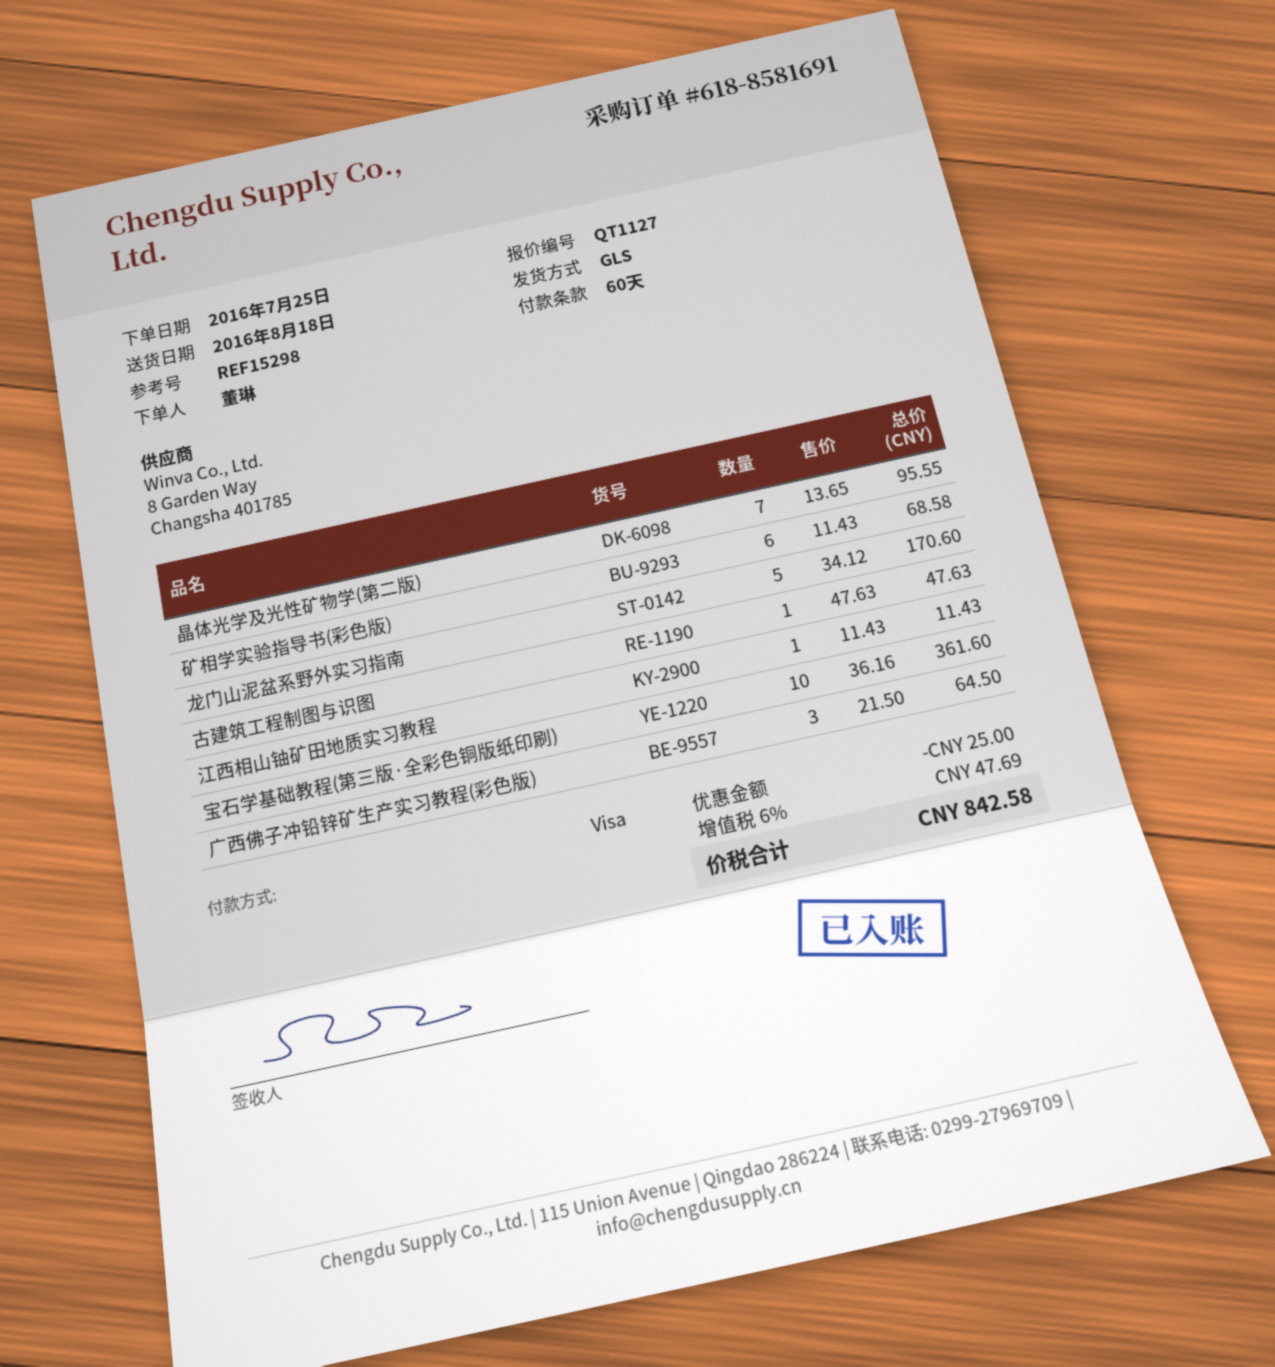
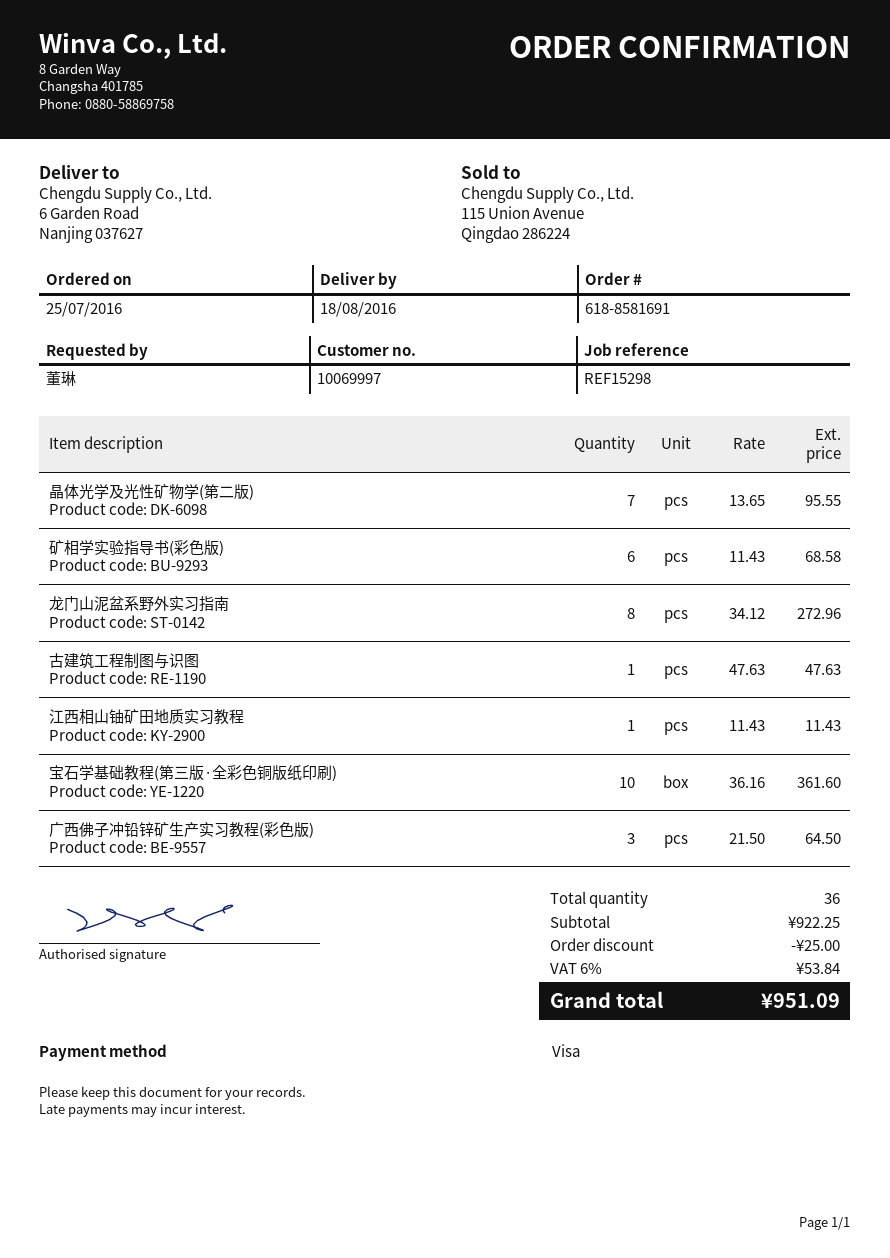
龙门山泥盆系野外实习指南: 5 x 34.12 = 170.60 -> 8 x 34.12 = 272.96
tax: 6% = 47.69 -> 6% = 53.84
total: 842.58 -> 951.09

